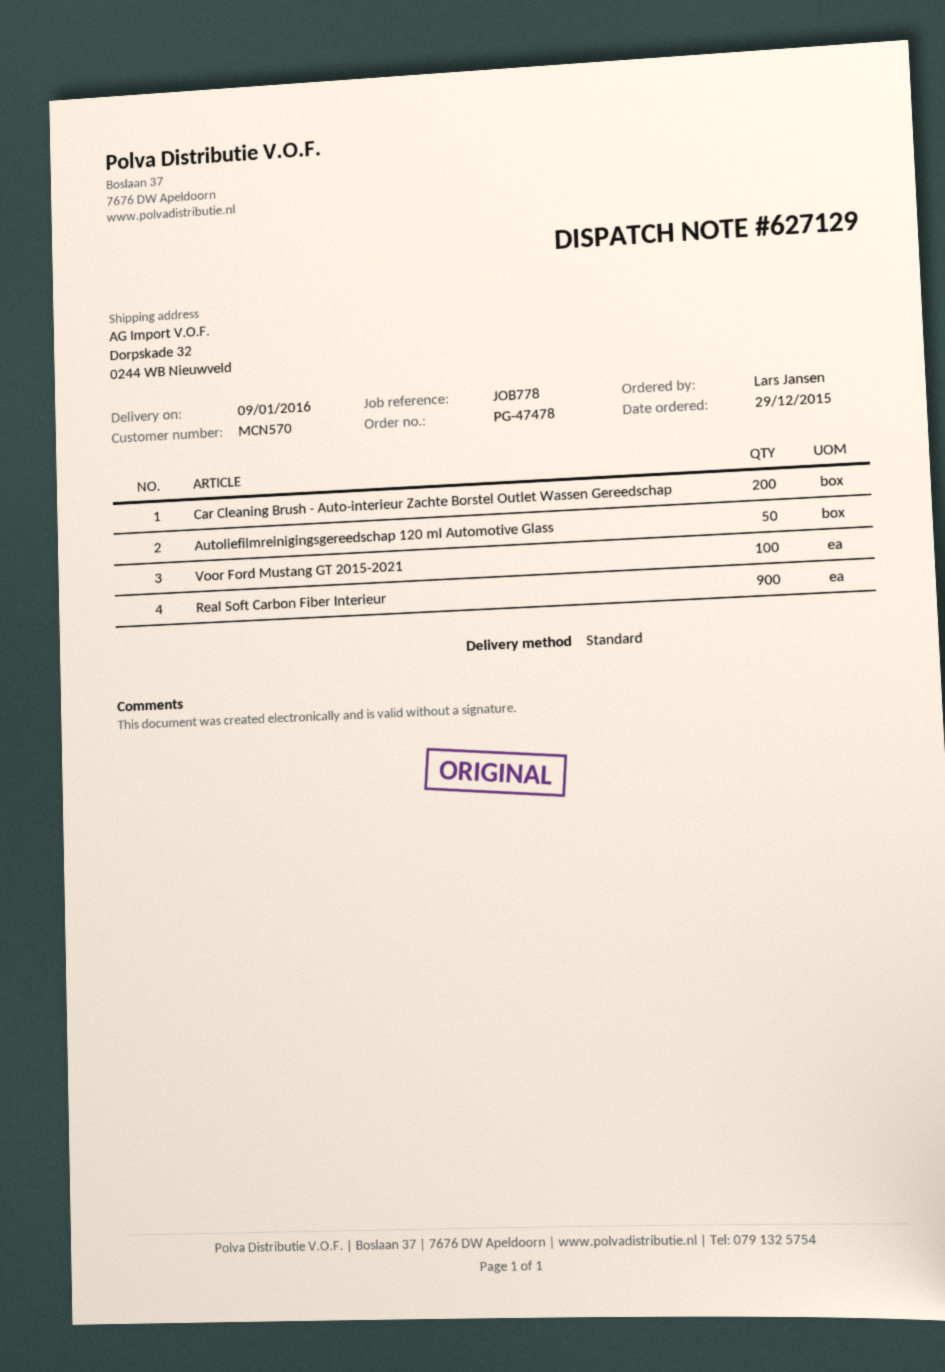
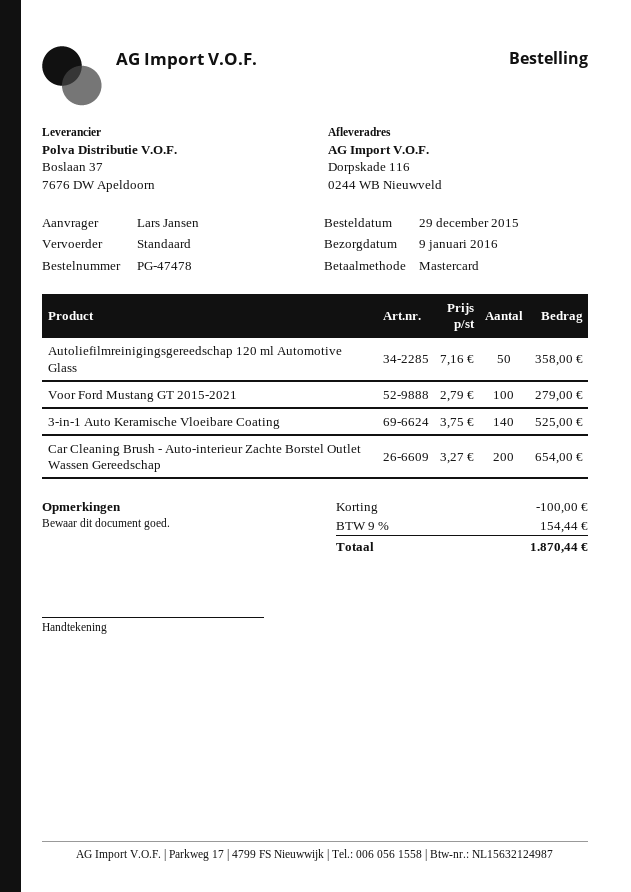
ship to: Dorpskade 32, 0244 WB Nieuwveld -> Dorpskade 116, 0244 WB Nieuwveld
Real Soft Carbon Fiber Interieur: 900 -> none
3-in-1 Auto Keramische Vloeibare Coating: none -> 140

